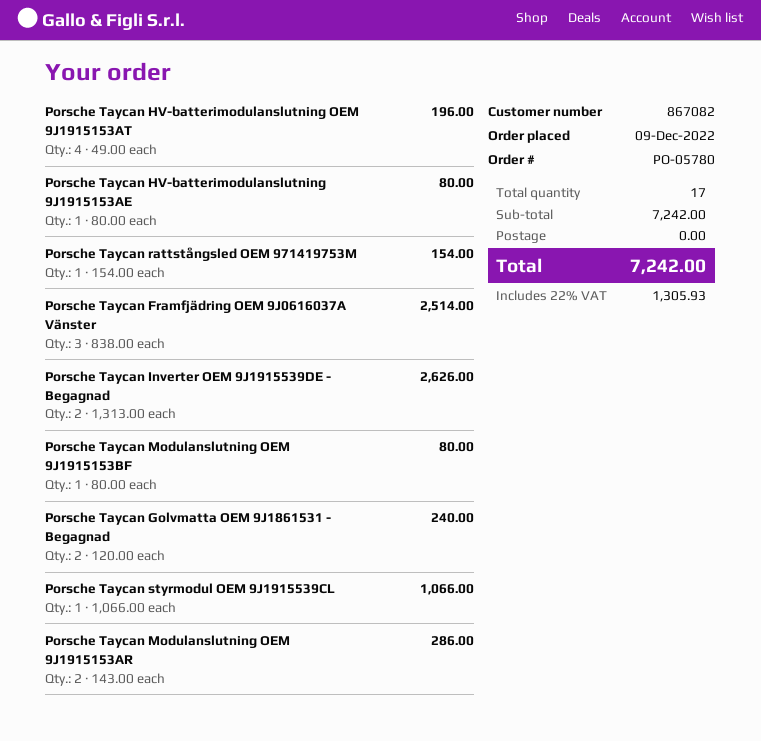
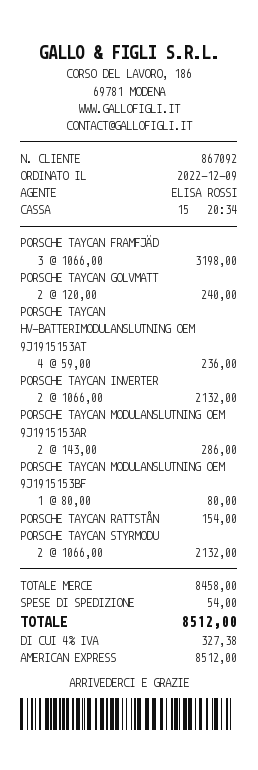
customer number: 867082 -> 867092
Porsche Taycan HV-batterimodulanslutning OEM 9J1915153AT: 4 x 49.00 = 196.00 -> 4 x 59.00 = 236.00
Porsche Taycan HV-batterimodulanslutning 9J1915153AE: 1 x 80.00 = 80.00 -> none
Porsche Taycan Framfjädring OEM 9J0616037A Vänster: 3 x 838.00 = 2514.00 -> 3 x 1066.00 = 3198.00
Porsche Taycan Inverter OEM 9J1915539DE - Begagnad: 2 x 1313.00 = 2626.00 -> 2 x 1066.00 = 2132.00
Porsche Taycan styrmodul OEM 9J1915539CL: 1 x 1066.00 = 1066.00 -> 2 x 1066.00 = 2132.00
subtotal: 7242.00 -> 8458.00
shipping: 0.00 -> 54.00
tax: 22% = 1305.93 -> 4% = 327.38
total: 7242.00 -> 8512.00

